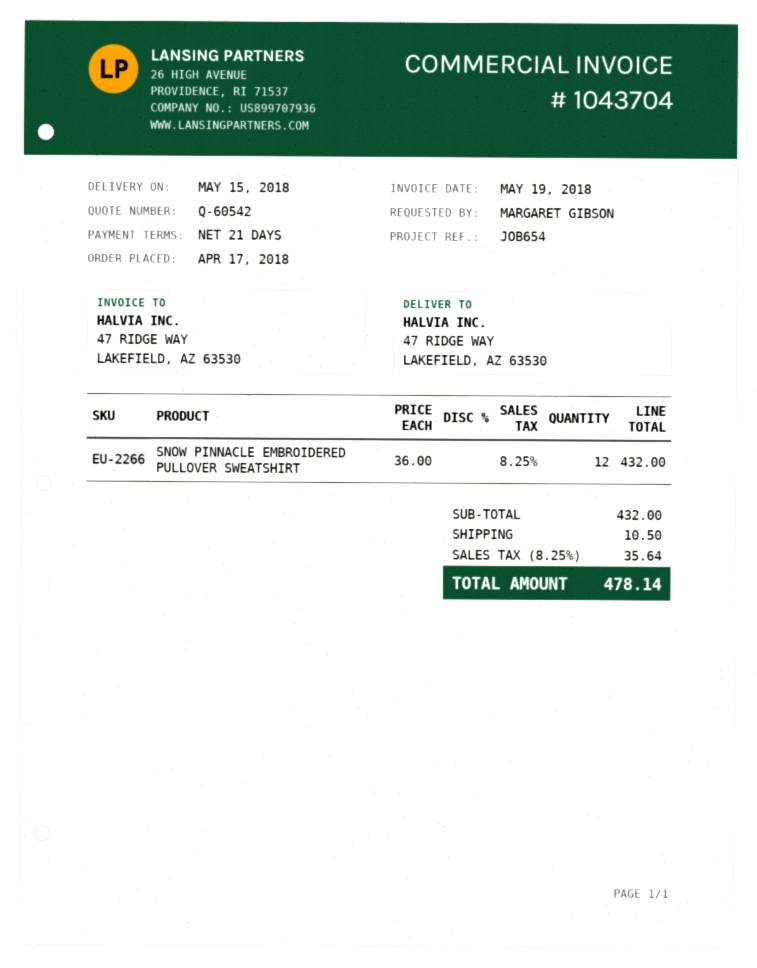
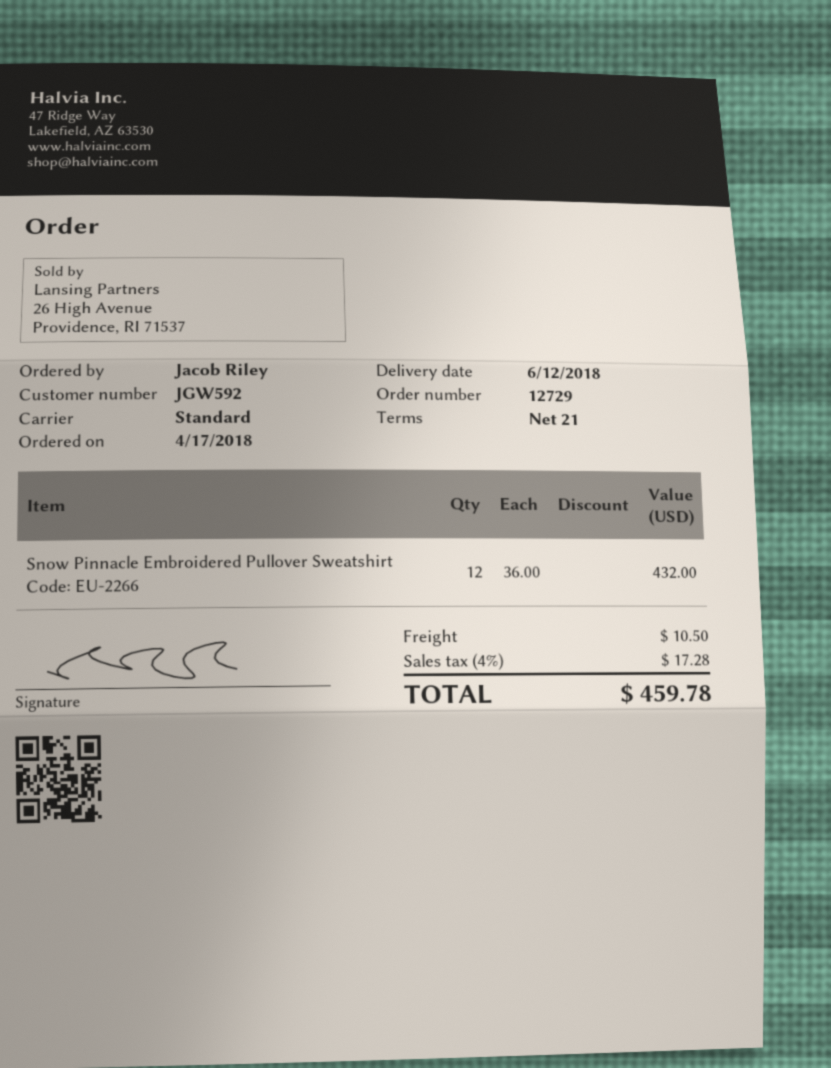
delivery date: 2018-05-15 -> 2018-06-12
ordered by: MARGARET GIBSON -> Jacob Riley
tax: 8.25% = 35.64 -> 4% = 17.28
total: 478.14 -> 459.78

